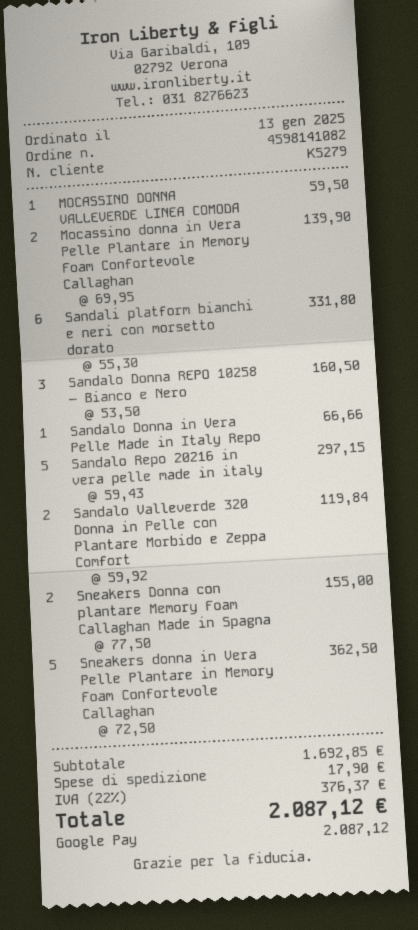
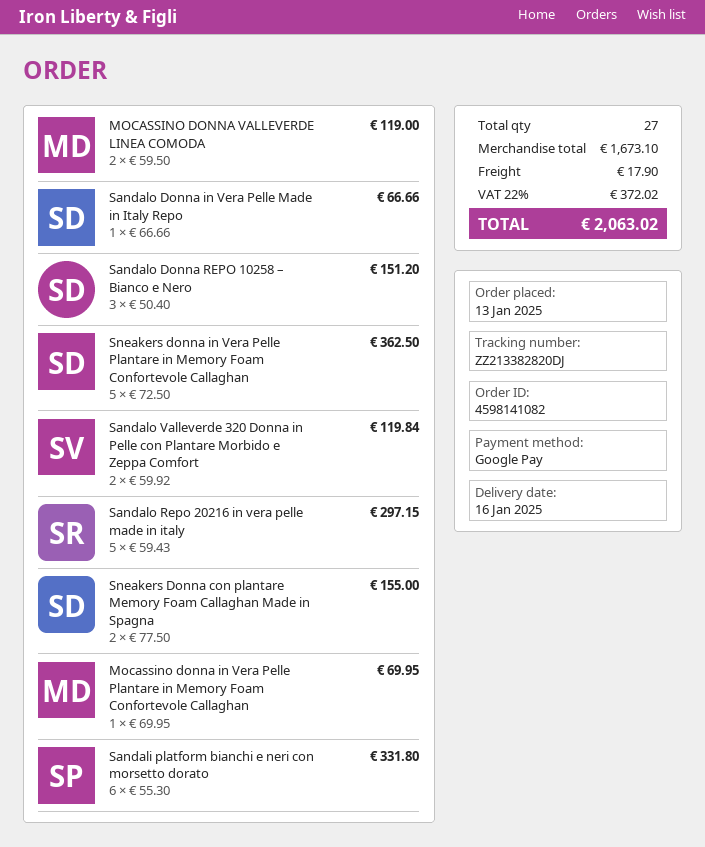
MOCASSINO DONNA VALLEVERDE LINEA COMODA: 1 x 59.50 = 59.50 -> 2 x 59.50 = 119.00
Mocassino donna in Vera Pelle Plantare in Memory Foam Confortevole Callaghan: 2 x 69.95 = 139.90 -> 1 x 69.95 = 69.95
Sandalo Donna REPO 10258 – Bianco e Nero: 3 x 53.50 = 160.50 -> 3 x 50.40 = 151.20
subtotal: 1692.85 -> 1673.10
tax: 22% = 376.37 -> 22% = 372.02
total: 2087.12 -> 2063.02

